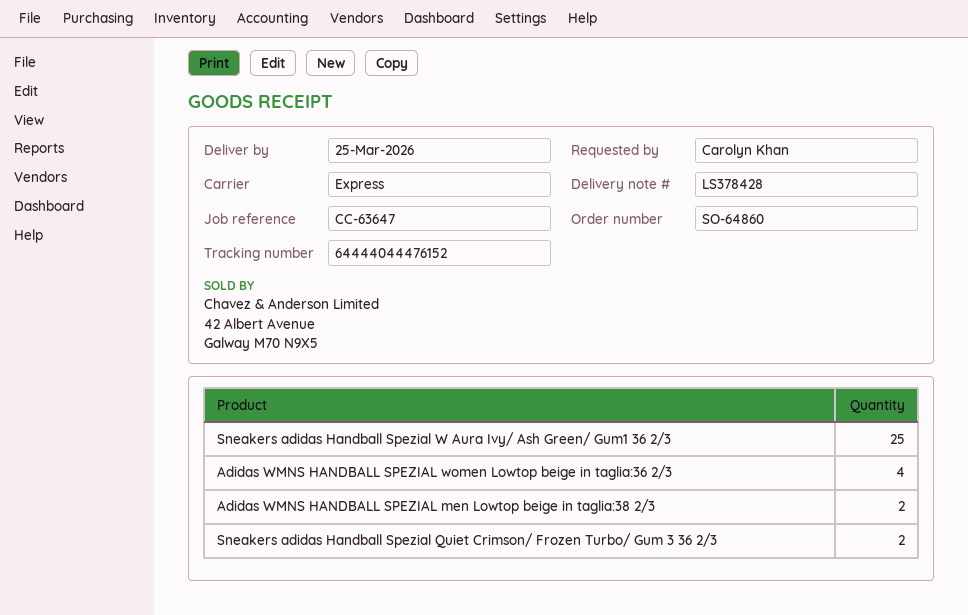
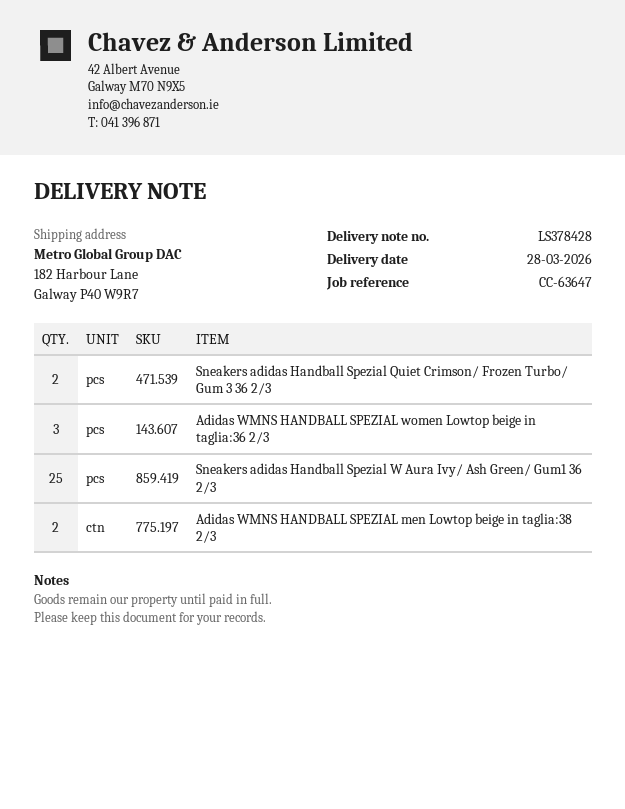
delivery date: 2026-03-25 -> 2026-03-28
Adidas WMNS HANDBALL SPEZIAL women Lowtop beige in taglia:36 2/3: 4 -> 3

